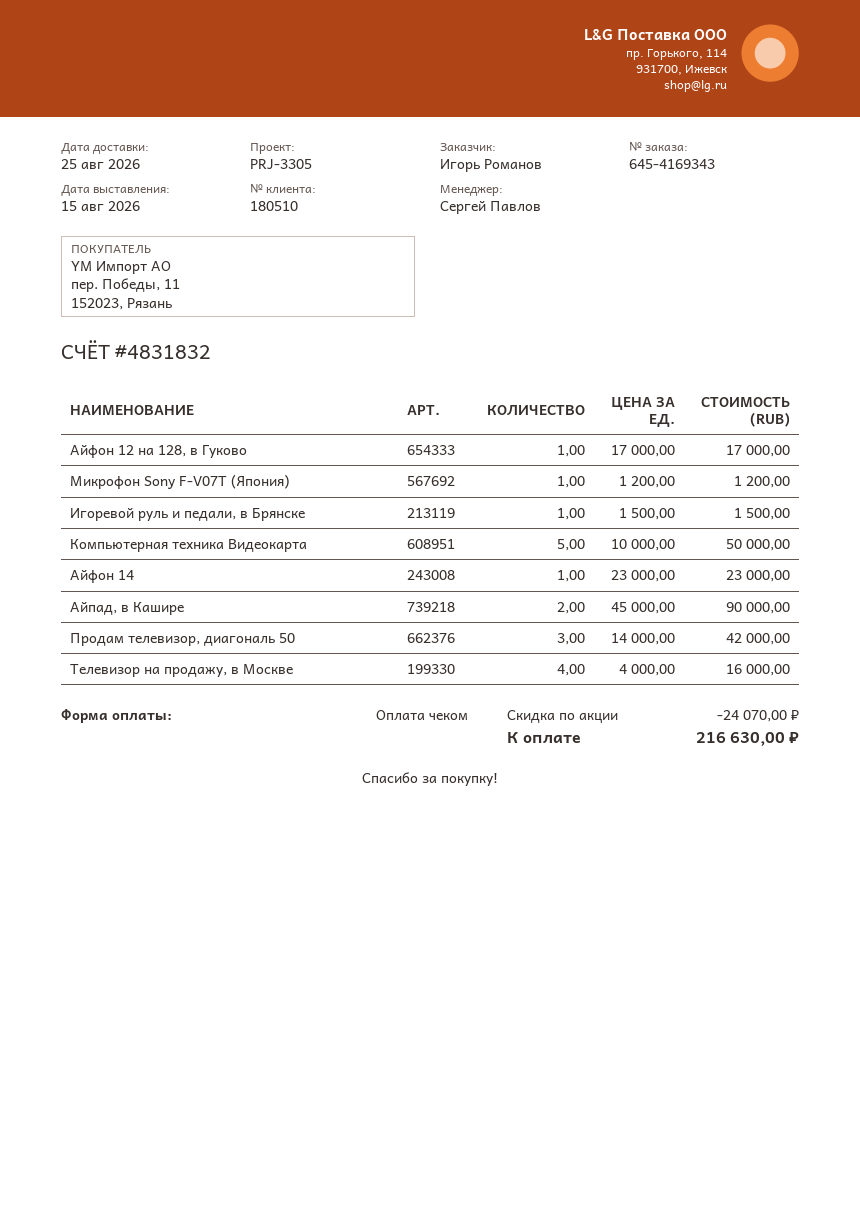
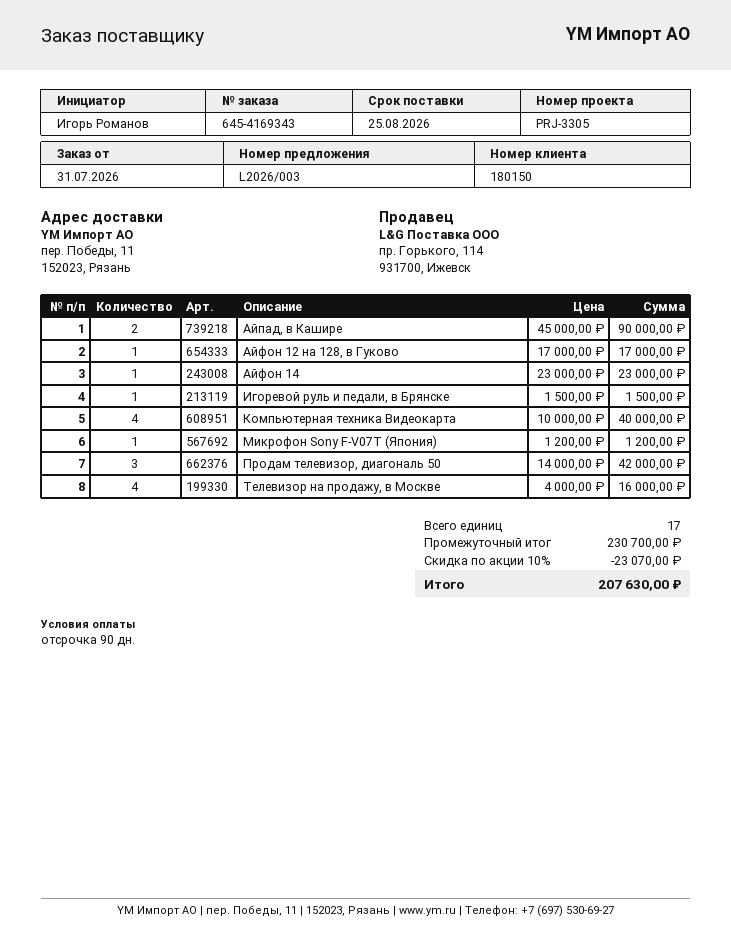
customer number: 180510 -> 180150
Компьютерная техника Видеокарта: 5 x 10000.00 = 50000.00 -> 4 x 10000.00 = 40000.00
discount: 24070.00 -> 23070.00
total: 216630.00 -> 207630.00

